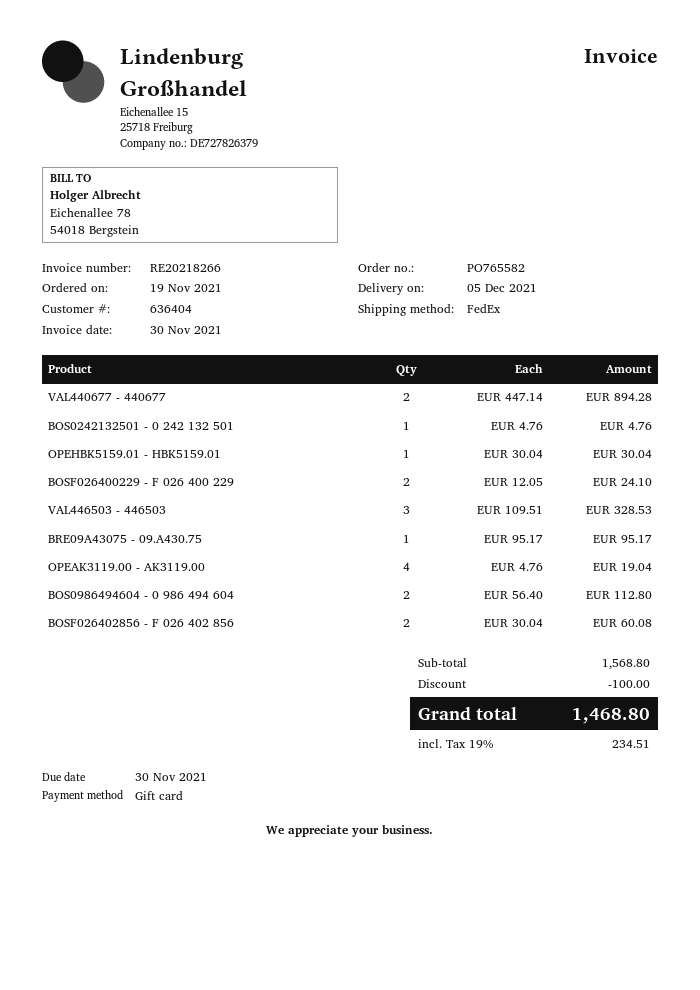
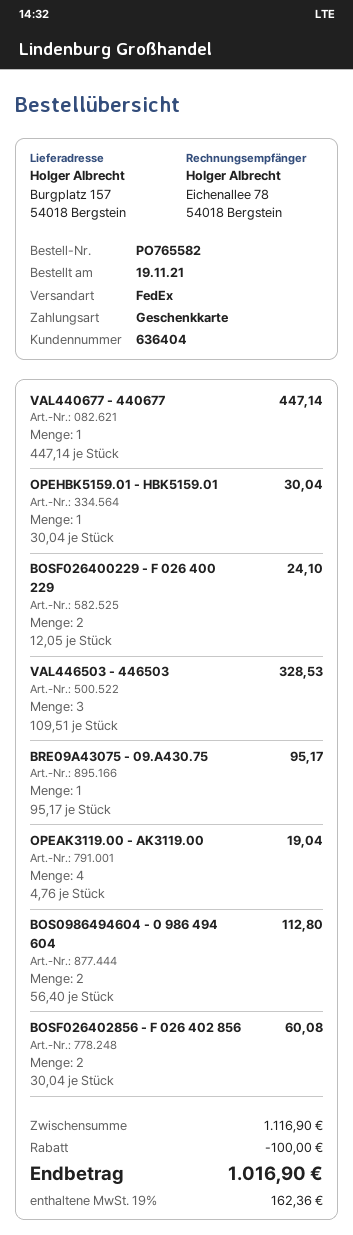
VAL440677 - 440677: 2 x 447.14 = 894.28 -> 1 x 447.14 = 447.14
BOS0242132501 - 0 242 132 501: 1 x 4.76 = 4.76 -> none
subtotal: 1568.80 -> 1116.90
tax: 19% = 234.51 -> 19% = 162.36
total: 1468.80 -> 1016.90

